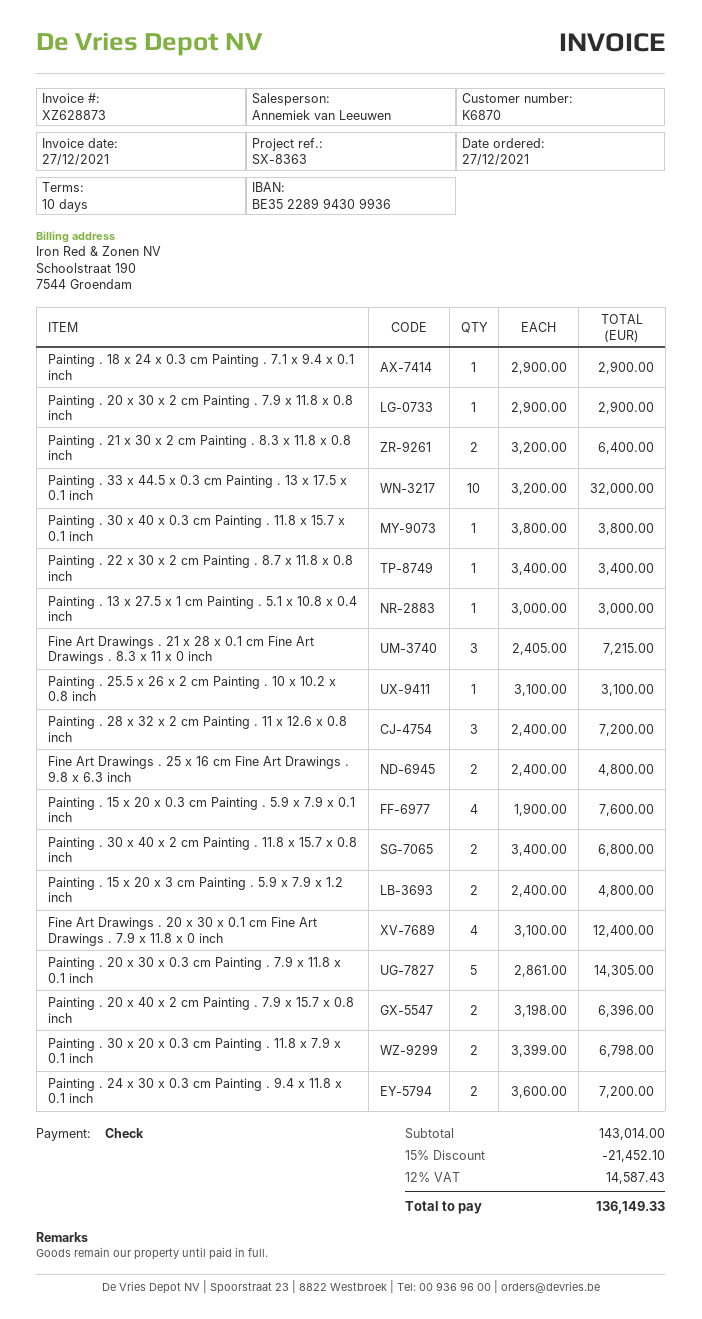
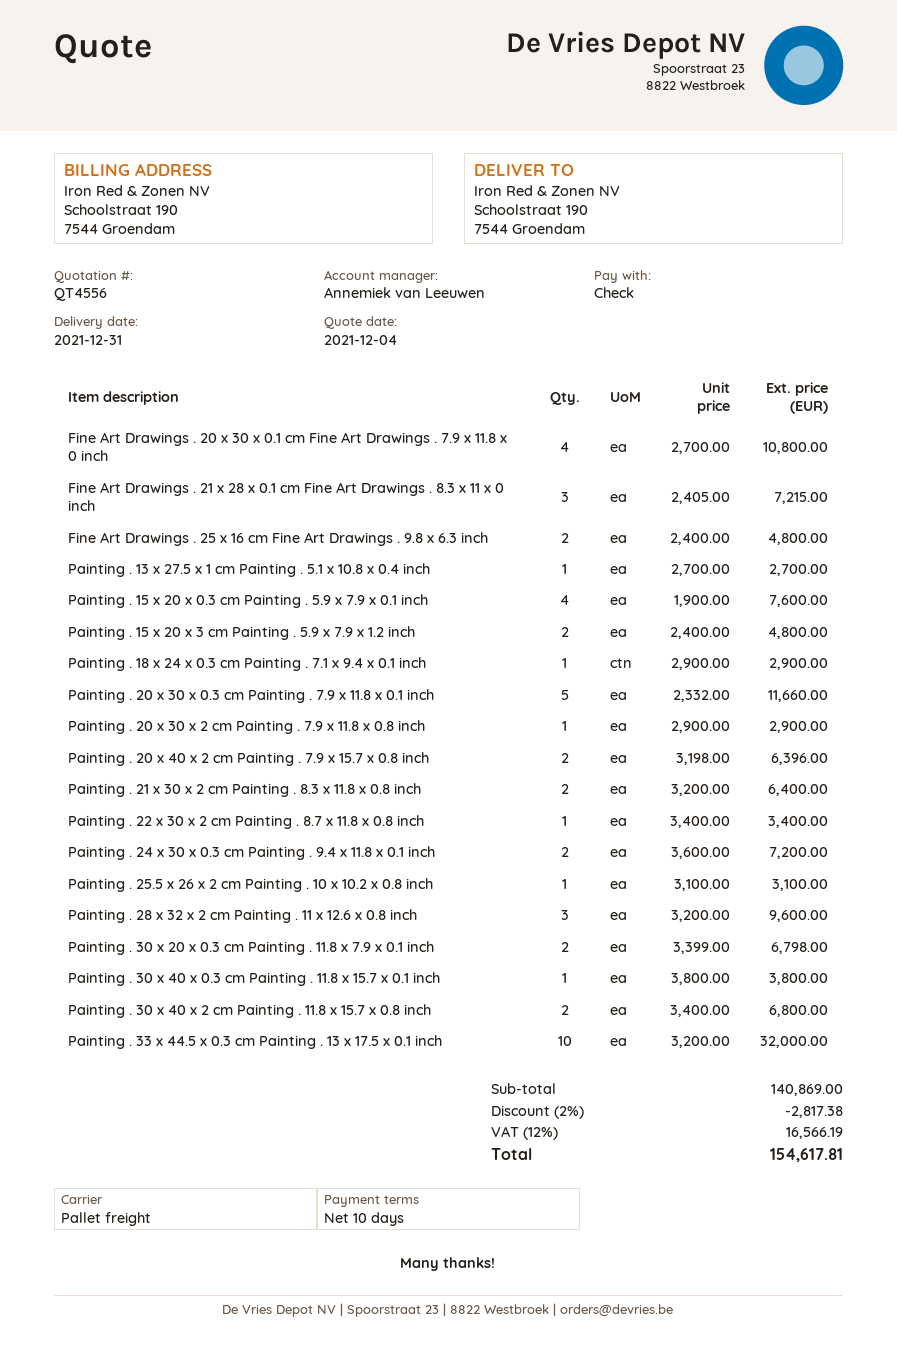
Painting . 13 x 27.5 x 1 cm Painting . 5.1 x 10.8 x 0.4 inch: 1 x 3000.00 = 3000.00 -> 1 x 2700.00 = 2700.00
Painting . 28 x 32 x 2 cm Painting . 11 x 12.6 x 0.8 inch: 3 x 2400.00 = 7200.00 -> 3 x 3200.00 = 9600.00
Fine Art Drawings . 20 x 30 x 0.1 cm Fine Art Drawings . 7.9 x 11.8 x 0 inch: 4 x 3100.00 = 12400.00 -> 4 x 2700.00 = 10800.00
Painting . 20 x 30 x 0.3 cm Painting . 7.9 x 11.8 x 0.1 inch: 5 x 2861.00 = 14305.00 -> 5 x 2332.00 = 11660.00
subtotal: 143014.00 -> 140869.00
discount: 15% = 21452.10 -> 2% = 2817.38
tax: 12% = 14587.43 -> 12% = 16566.19
total: 136149.33 -> 154617.81

